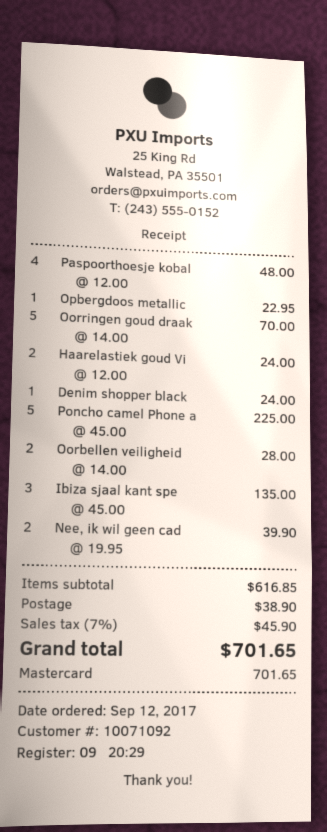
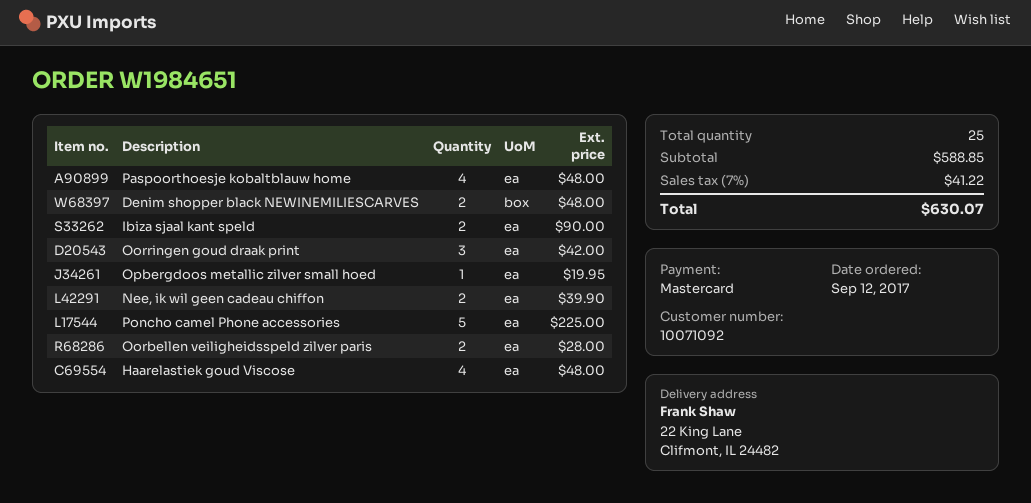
Opbergdoos metallic: 1 for 22.95 -> 1 for 19.95
Oorringen goud draak: 5 for 70.00 -> 3 for 42.00
Haarelastiek goud Vi: 2 for 24.00 -> 4 for 48.00
Denim shopper black: 1 for 24.00 -> 2 for 48.00
Ibiza sjaal kant spe: 3 for 135.00 -> 2 for 90.00
subtotal: 616.85 -> 588.85
shipping: 38.90 -> none
tax: 7% = 45.90 -> 7% = 41.22
total: 701.65 -> 630.07

